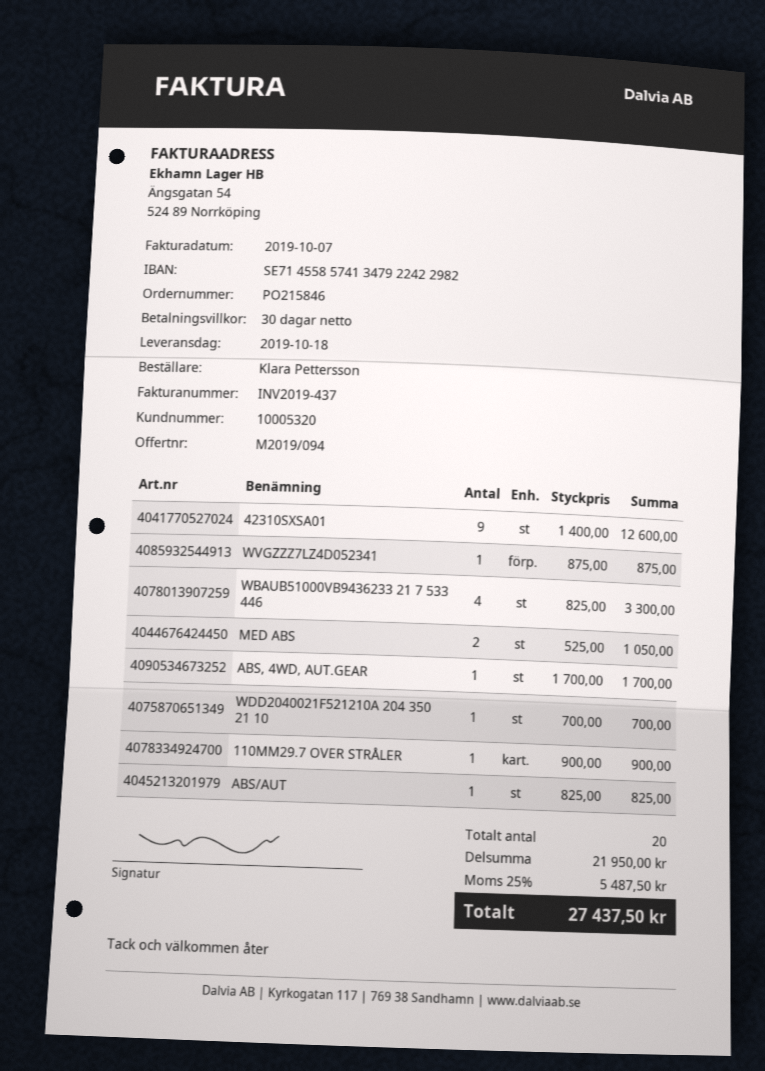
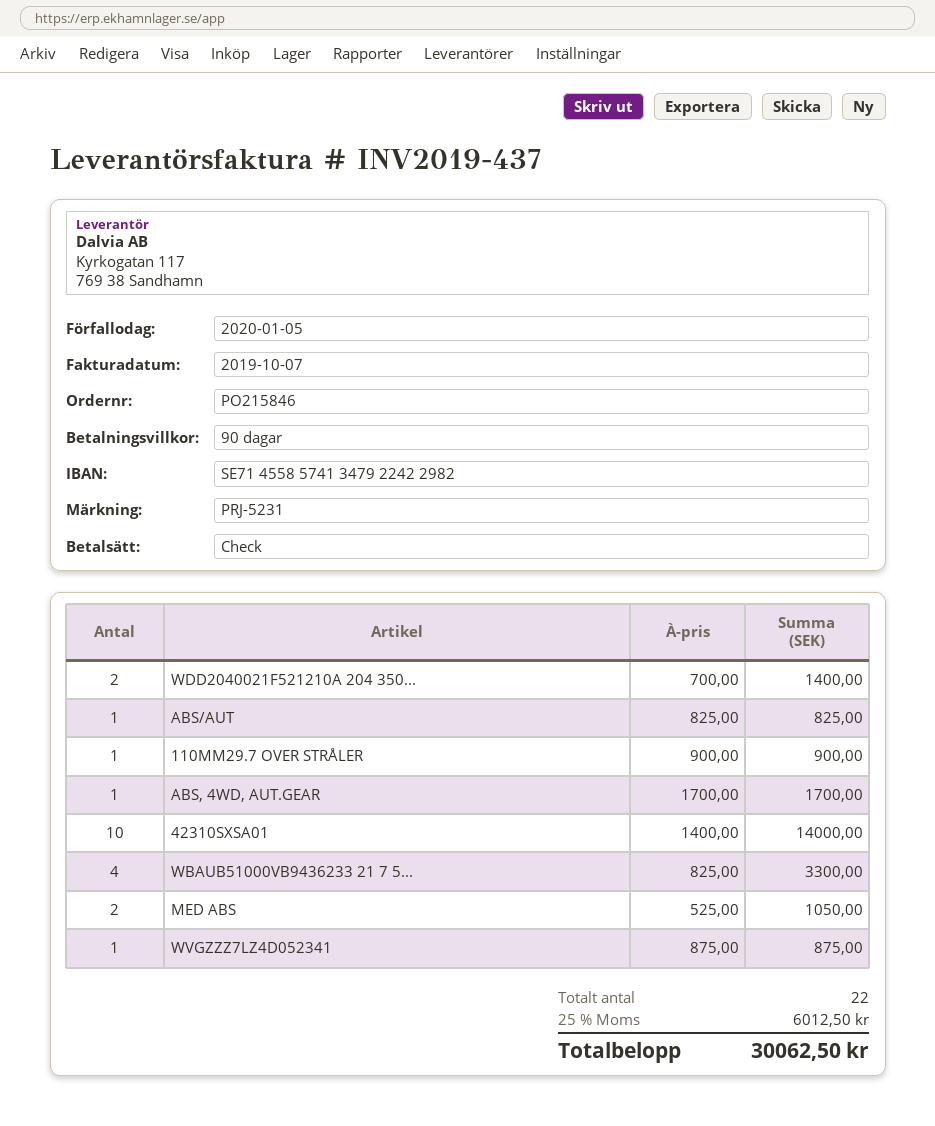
payment terms: 30 days -> 90 days
42310SXSA01: 9 x 1400.00 = 12600.00 -> 10 x 1400.00 = 14000.00
WDD2040021F521210A 204 350 21 10: 1 x 700.00 = 700.00 -> 2 x 700.00 = 1400.00
total quantity: 20 -> 22
tax: 25% = 5487.50 -> 25% = 6012.50
total: 27437.50 -> 30062.50

